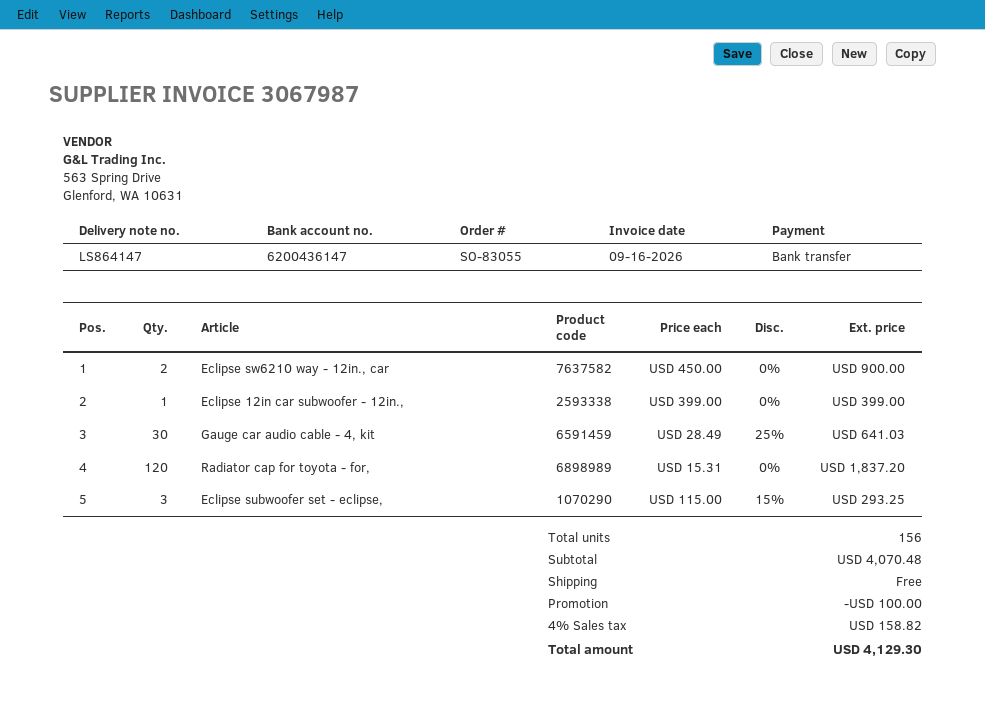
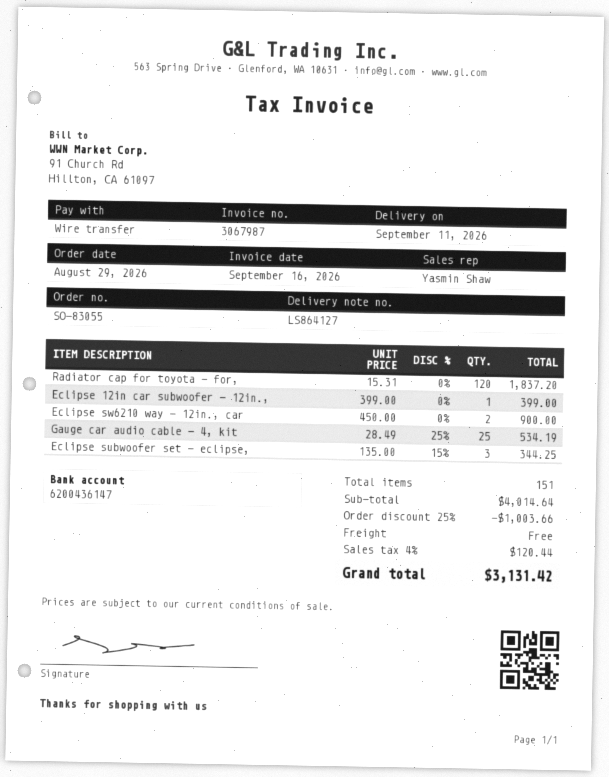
delivery note number: LS864147 -> LS864127
Gauge car audio cable - 4, kit: 30 x 28.49 - 25% = 641.03 -> 25 x 28.49 - 25% = 534.19
Eclipse subwoofer set - eclipse,: 3 x 115.00 - 15% = 293.25 -> 3 x 135.00 - 15% = 344.25
total quantity: 156 -> 151
subtotal: 4070.48 -> 4014.64
discount: 100.00 -> 1003.66
tax: 4% = 158.82 -> 4% = 120.44
total: 4129.30 -> 3131.42

